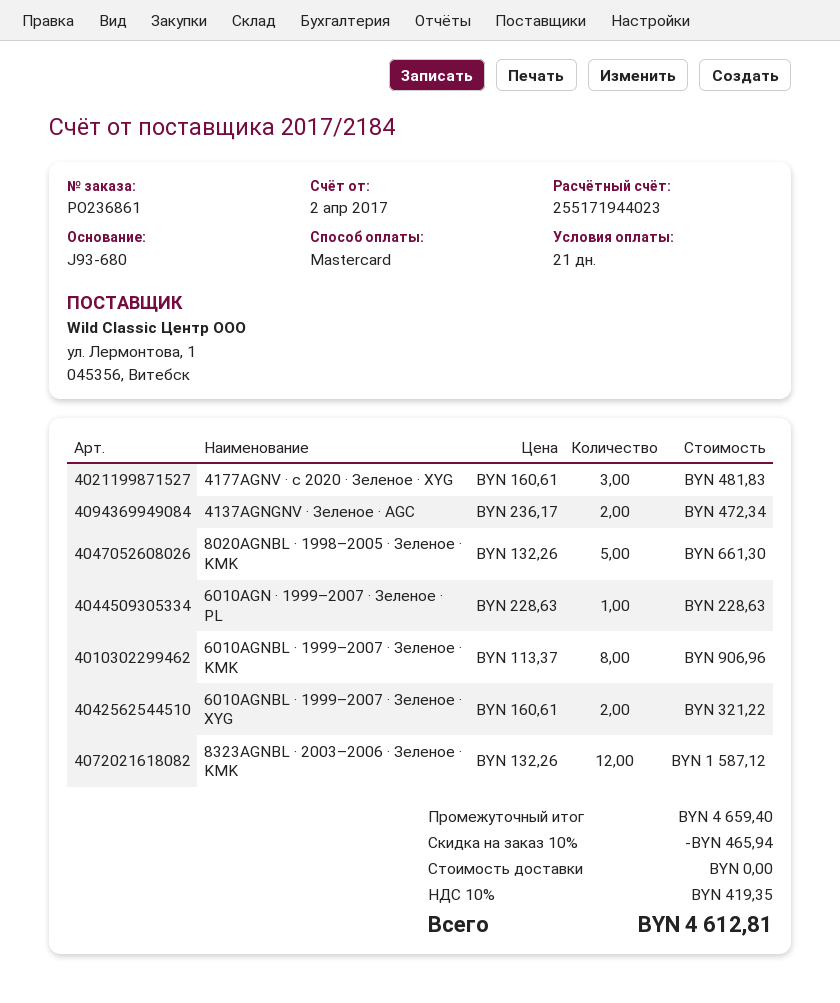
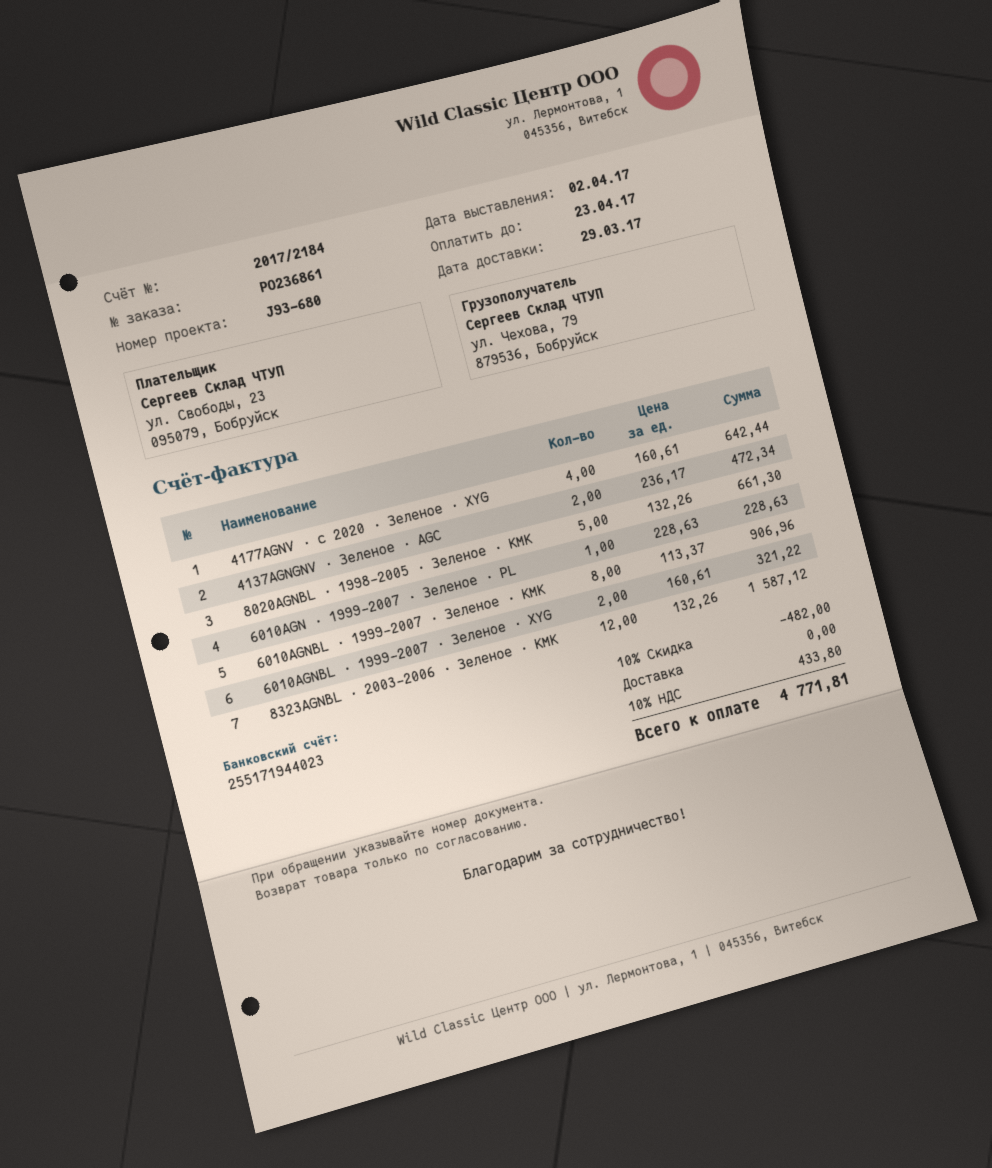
4177AGNV · с 2020 · Зеленое · XYG: 3 x 160.61 = 481.83 -> 4 x 160.61 = 642.44
discount: 10% = 465.94 -> 10% = 482.00
tax: 10% = 419.35 -> 10% = 433.80
total: 4612.81 -> 4771.81

